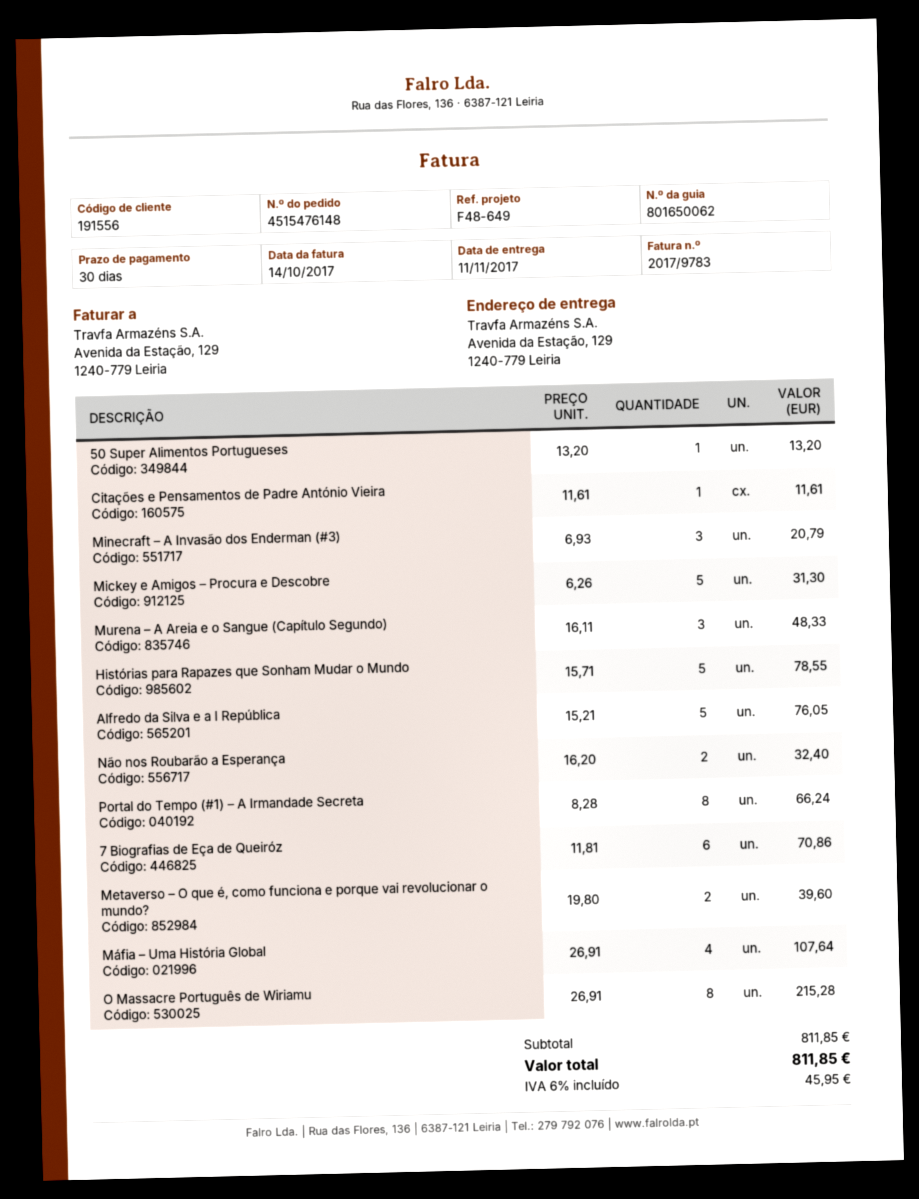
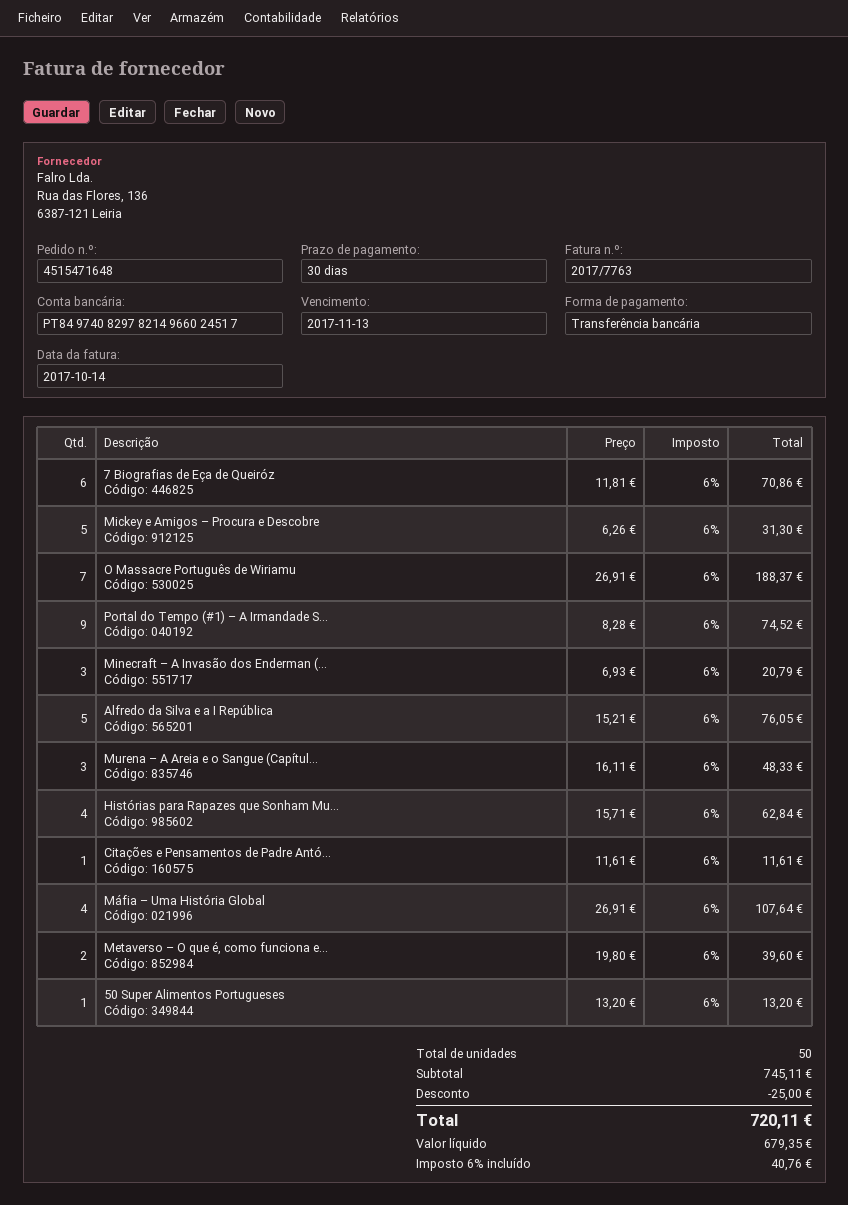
order number: 4515476148 -> 4515471648
invoice number: 2017/9783 -> 2017/7763
Histórias para Rapazes que Sonham Mudar o Mundo: 5 x 15.71 = 78.55 -> 4 x 15.71 = 62.84
Não nos Roubarão a Esperança: 2 x 16.20 = 32.40 -> none
Portal do Tempo (#1) – A Irmandade Secreta: 8 x 8.28 = 66.24 -> 9 x 8.28 = 74.52
O Massacre Português de Wiriamu: 8 x 26.91 = 215.28 -> 7 x 26.91 = 188.37
subtotal: 811.85 -> 745.11
discount: none -> 25.00
tax: 6% = 45.95 -> 6% = 40.76
total: 811.85 -> 720.11

